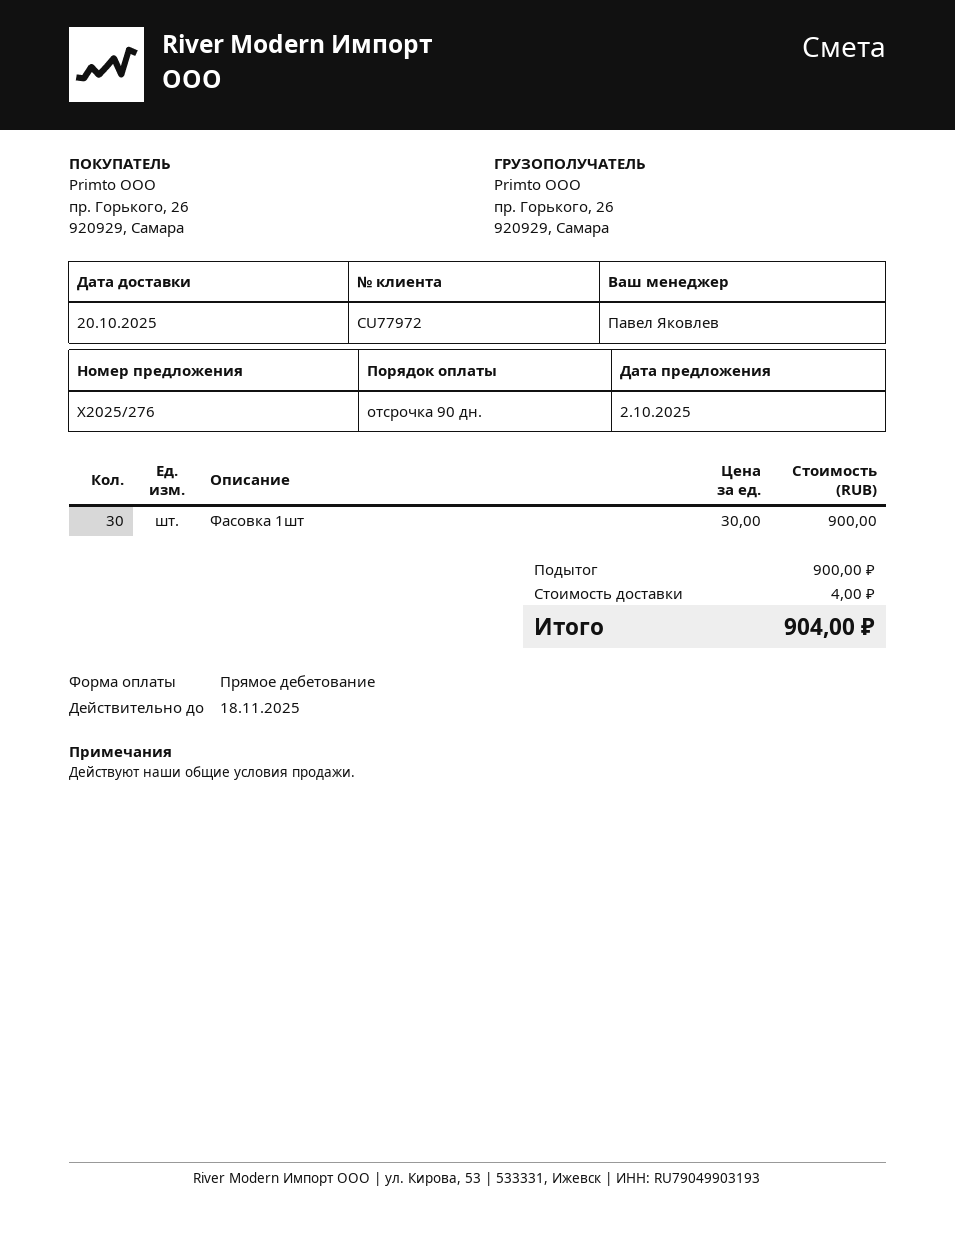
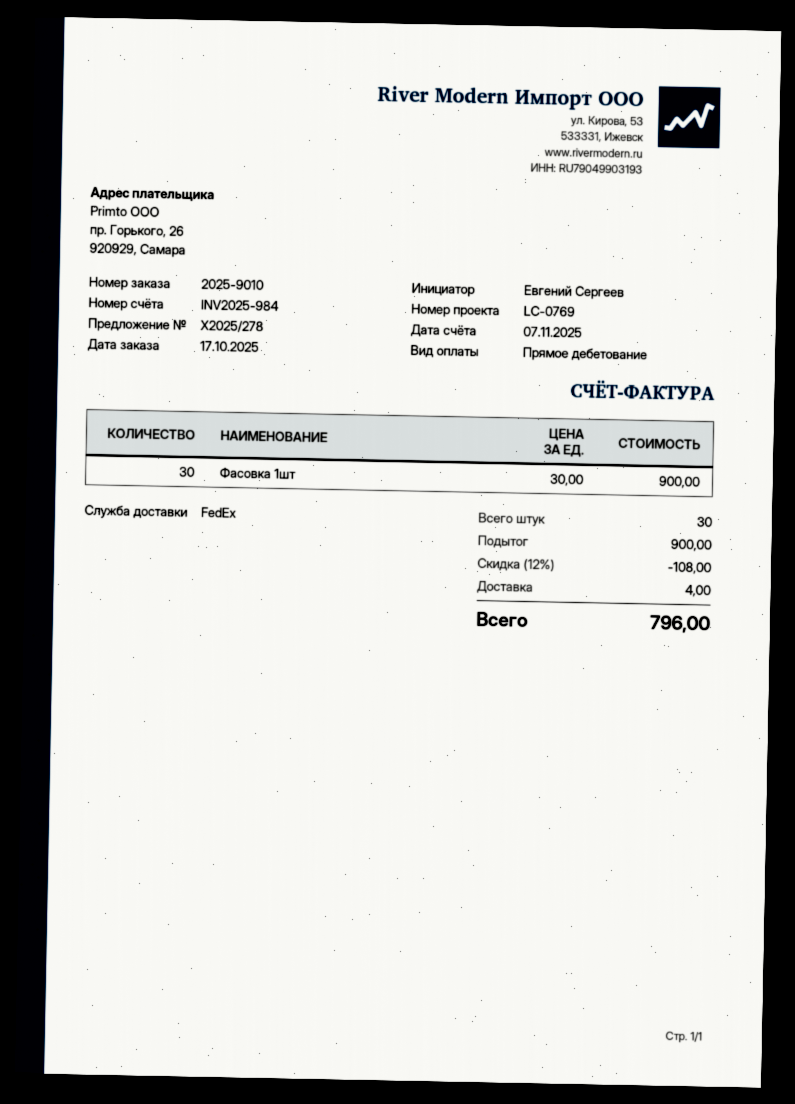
quote number: X2025/276 -> X2025/278
discount: none -> 12% = 108.00
total: 904.00 -> 796.00

